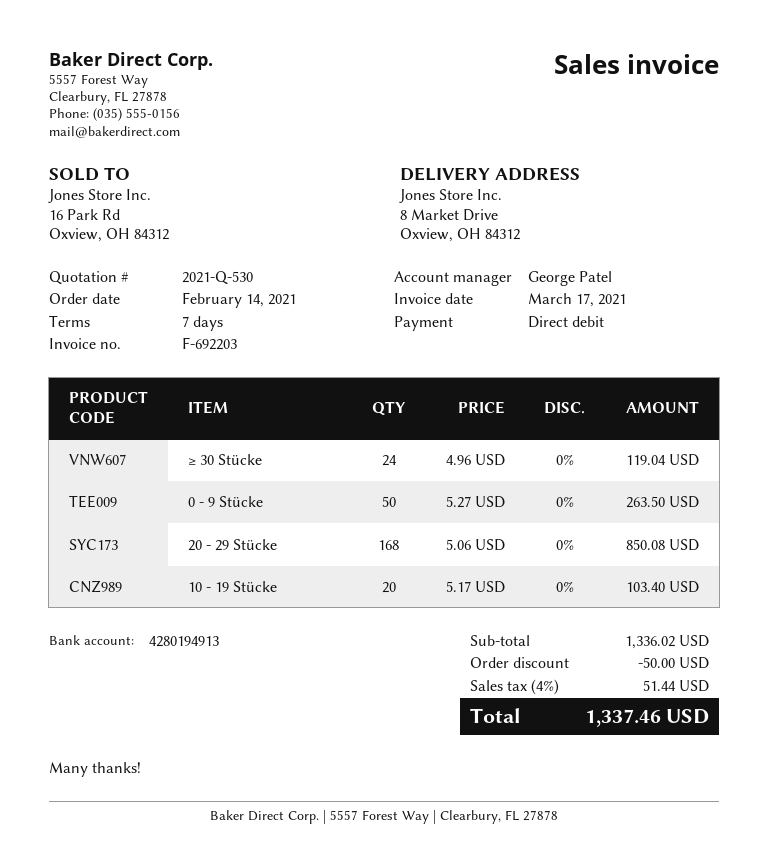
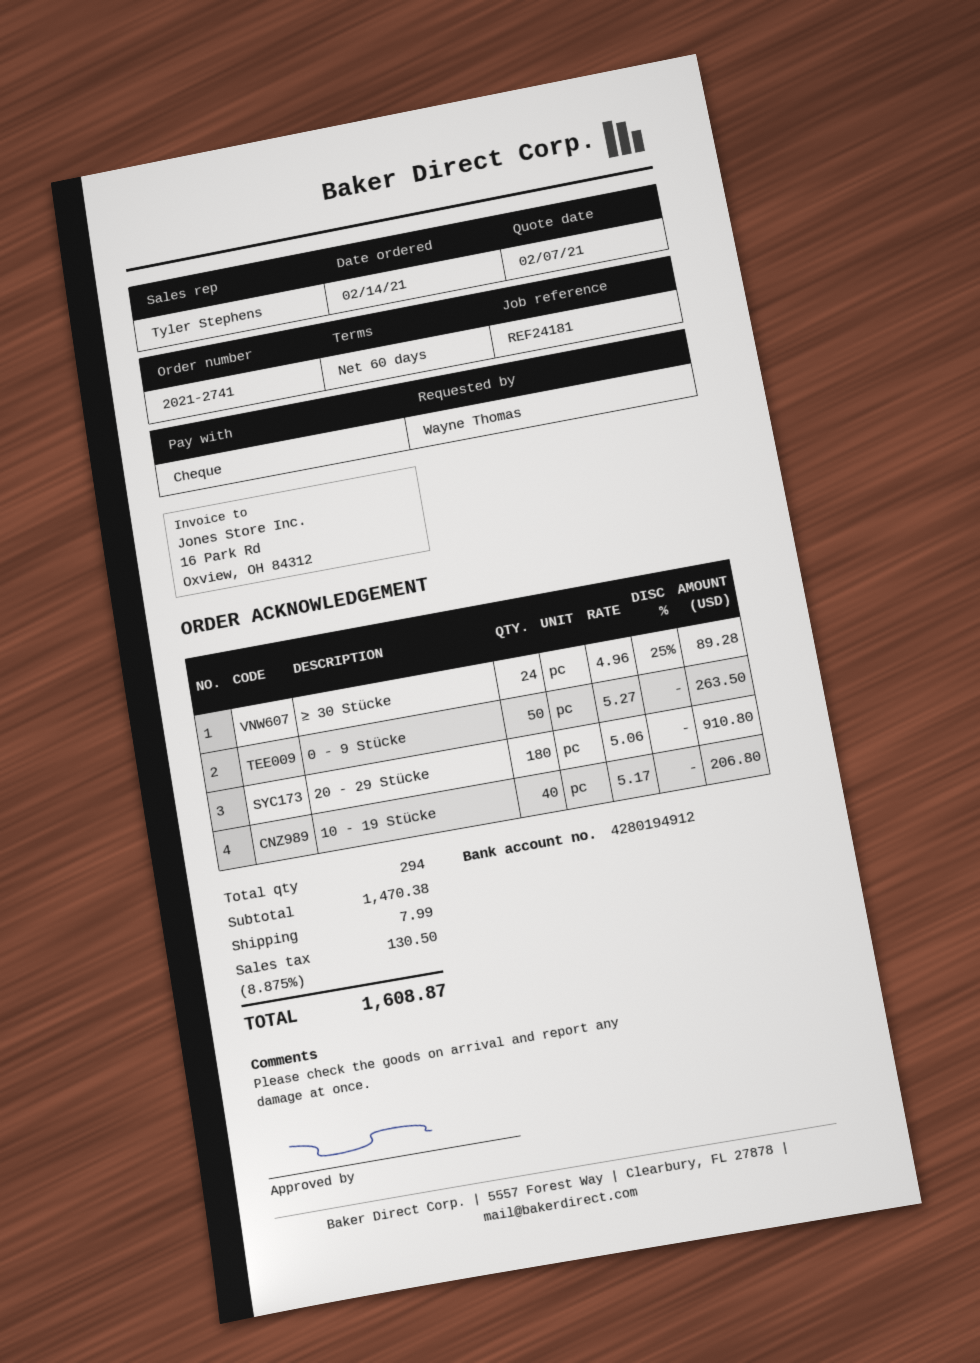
payment terms: 7 days -> 60 days
sales rep: George Patel -> Tyler Stephens
payment method: direct debit -> cheque
bank account: 4280194913 -> 4280194912
≥ 30 Stücke: 24 x 4.96 = 119.04 -> 24 x 4.96 - 25% = 89.28
20 - 29 Stücke: 168 x 5.06 = 850.08 -> 180 x 5.06 = 910.80
10 - 19 Stücke: 20 x 5.17 = 103.40 -> 40 x 5.17 = 206.80
subtotal: 1336.02 -> 1470.38
discount: 50.00 -> none
shipping: none -> 7.99
tax: 4% = 51.44 -> 8.875% = 130.50
total: 1337.46 -> 1608.87

